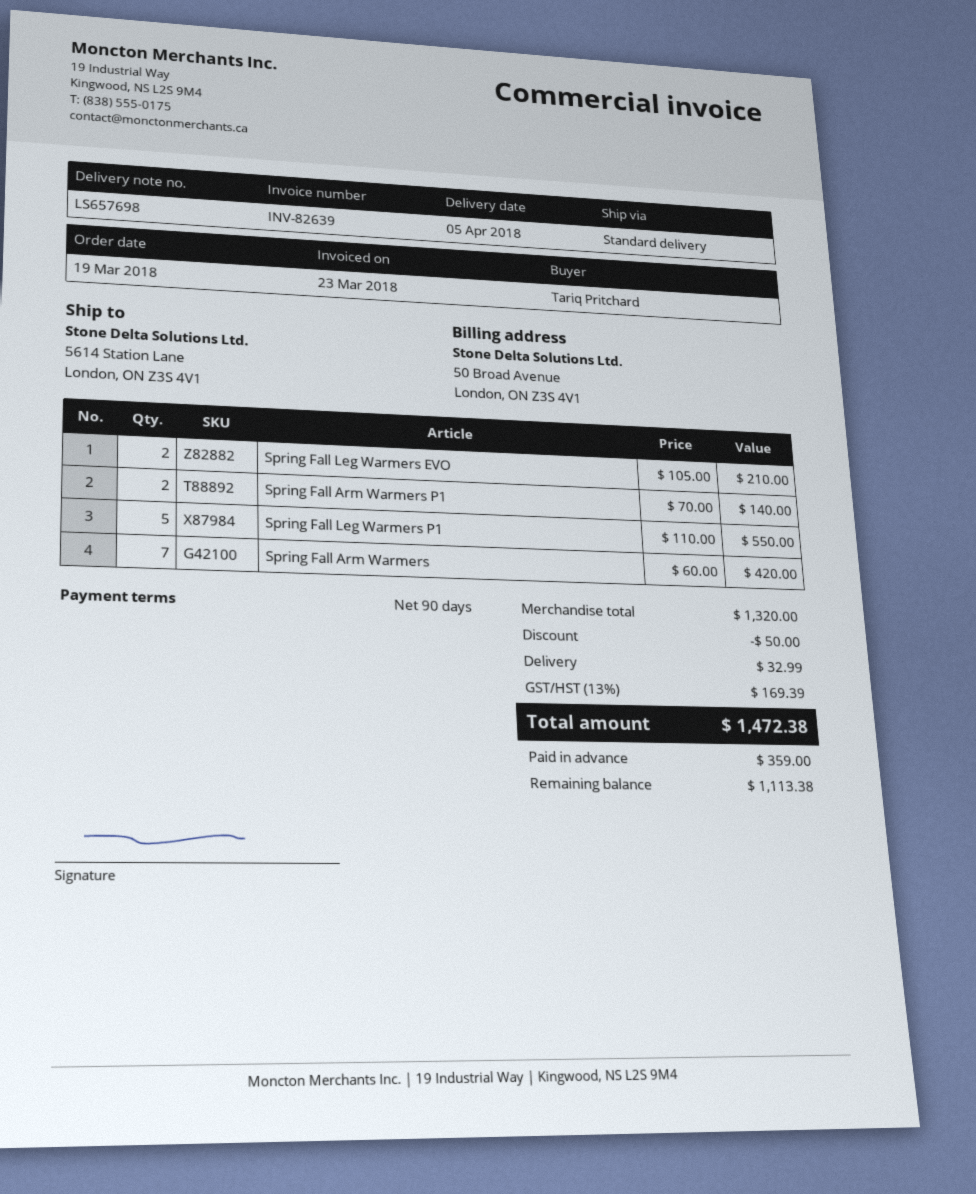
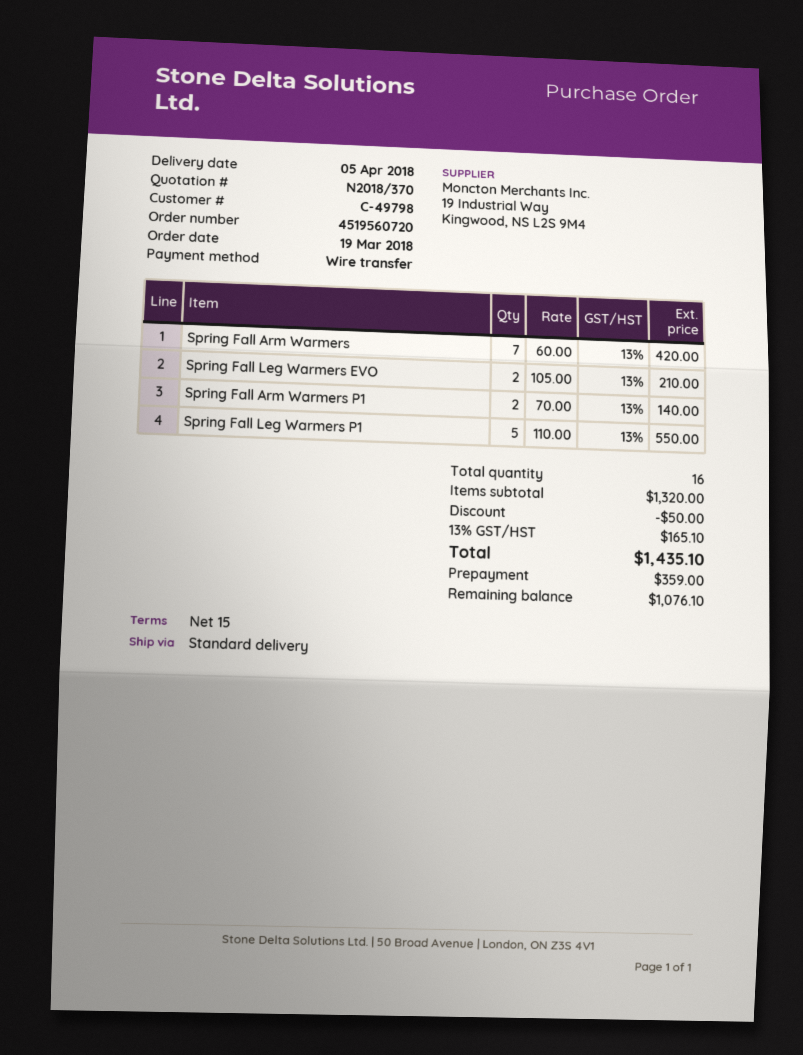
payment terms: 90 days -> 15 days
shipping: 32.99 -> none
tax: 13% = 169.39 -> 13% = 165.10
total: 1472.38 -> 1435.10
balance: 1113.38 -> 1076.10

